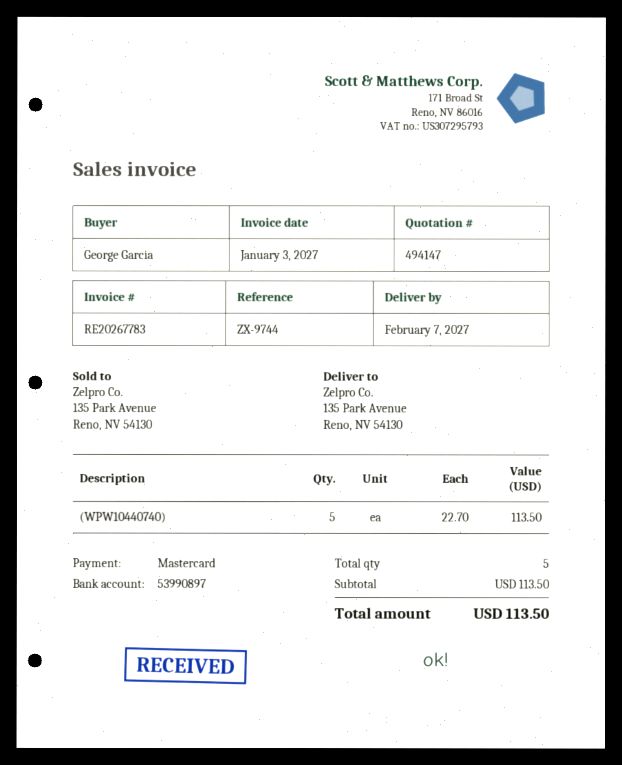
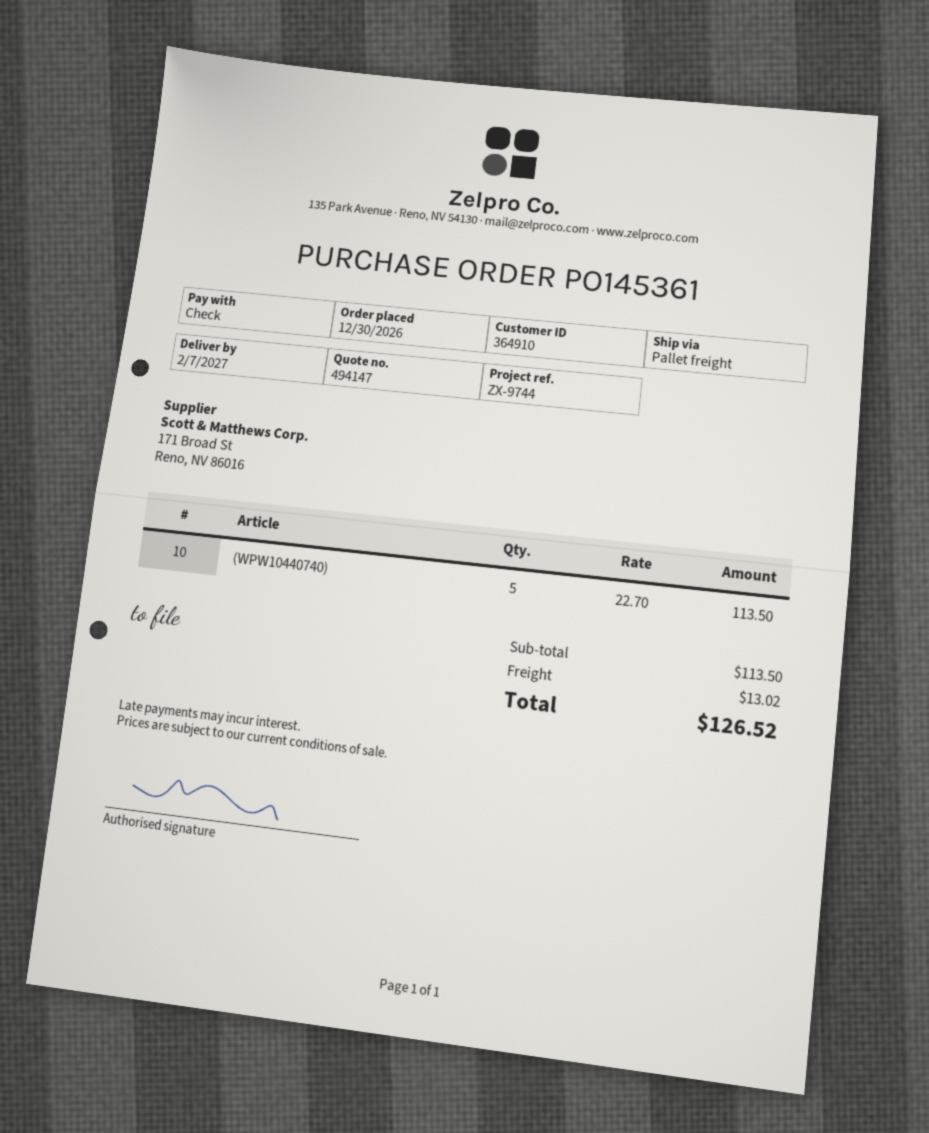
payment method: Mastercard -> cheque
shipping: none -> 13.02
total: 113.50 -> 126.52

